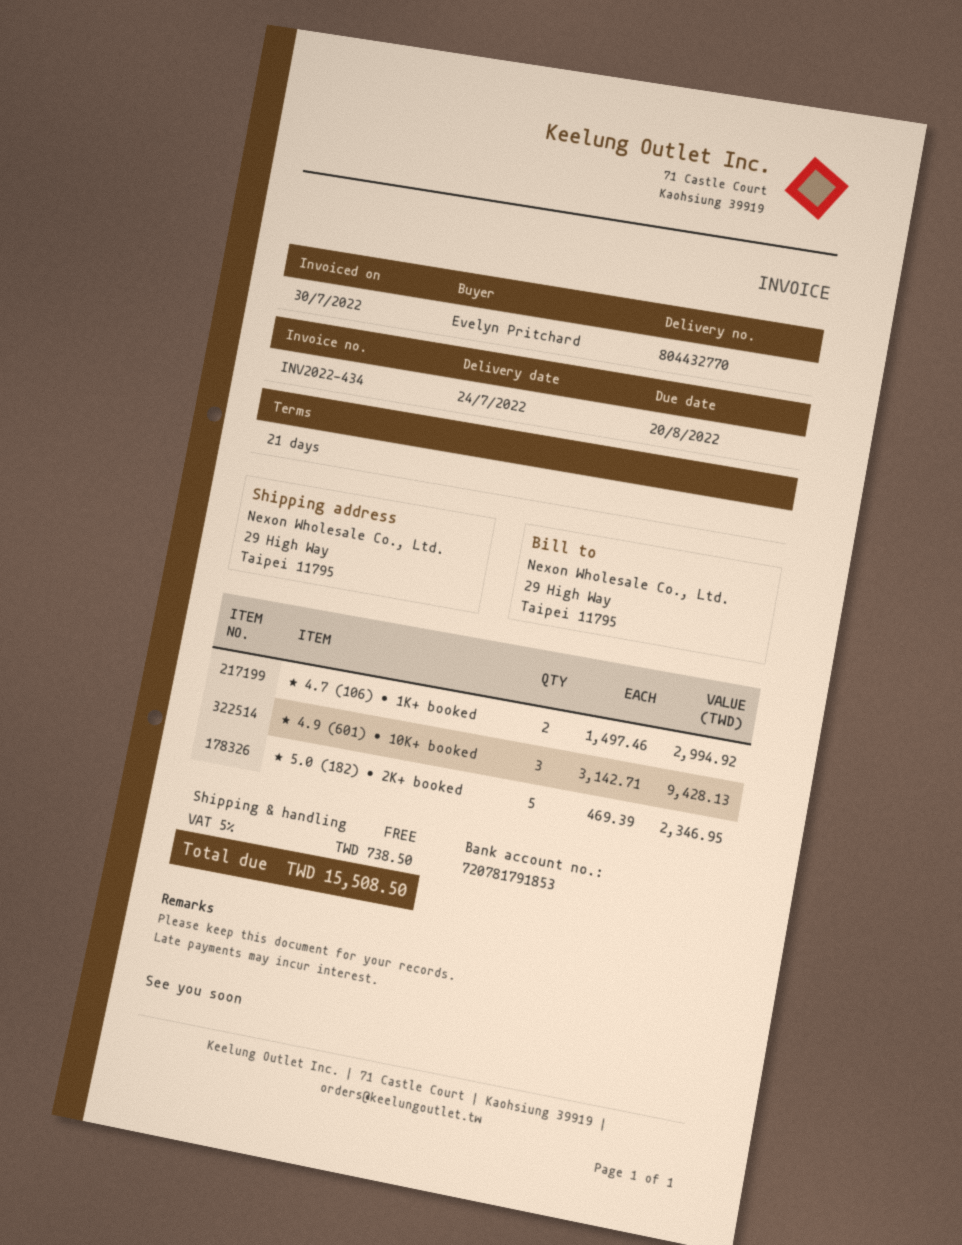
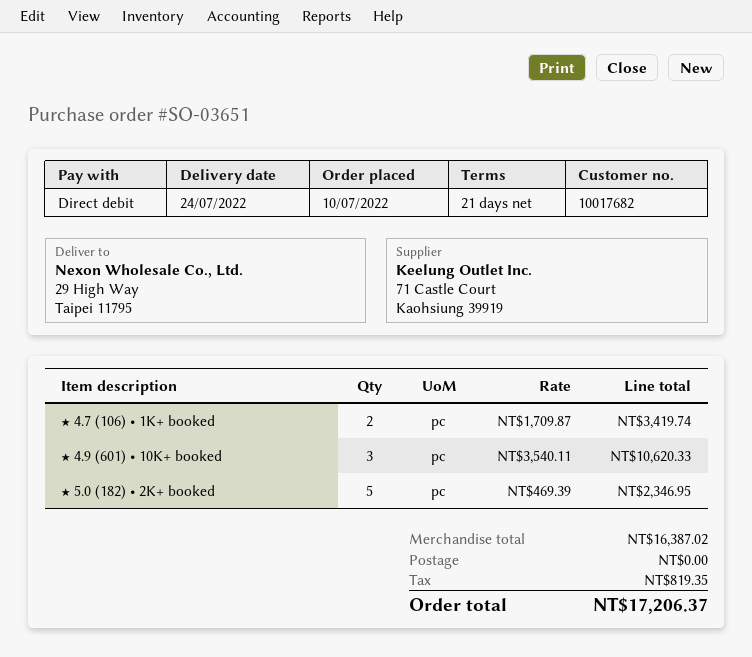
★ 4.7 (106) • 1K+ booked: 2 x 1497.46 = 2994.92 -> 2 x 1709.87 = 3419.74
★ 4.9 (601) • 10K+ booked: 3 x 3142.71 = 9428.13 -> 3 x 3540.11 = 10620.33
tax: 738.50 -> 819.35
total: 15508.50 -> 17206.37

